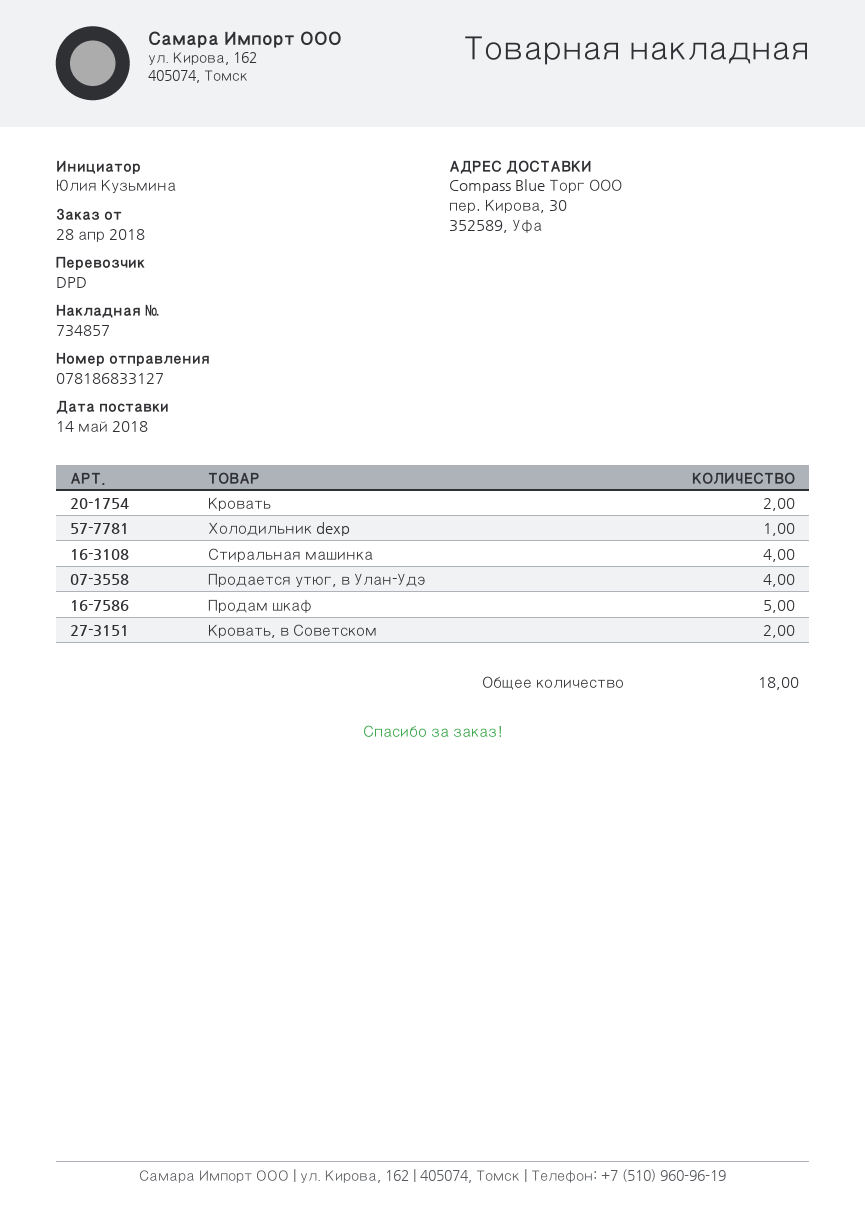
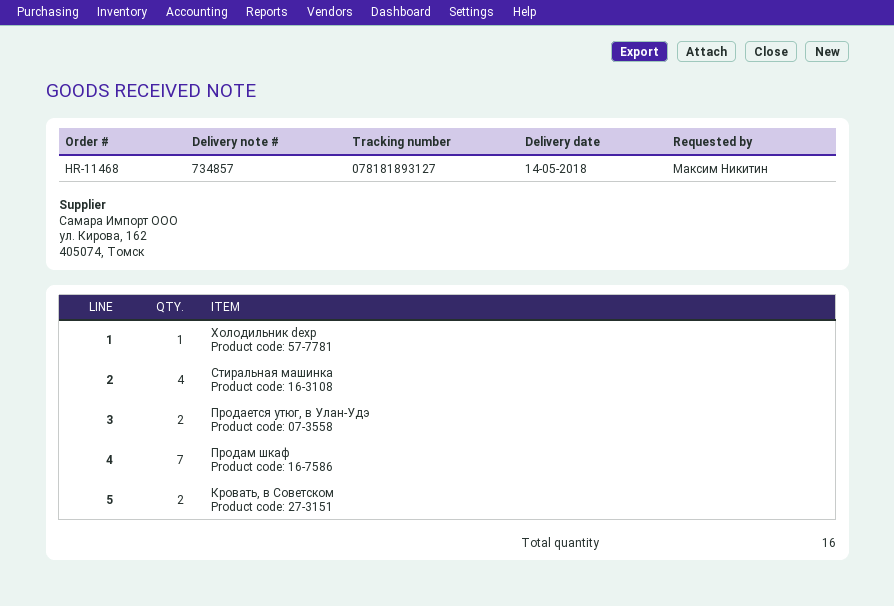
ordered by: Юлия Кузьмина -> Максим Никитин
tracking number: 078186833127 -> 078181893127
Кровать: 2 -> none
Продается утюг, в Улан-Удэ: 4 -> 2
Продам шкаф: 5 -> 7
total quantity: 18 -> 16

